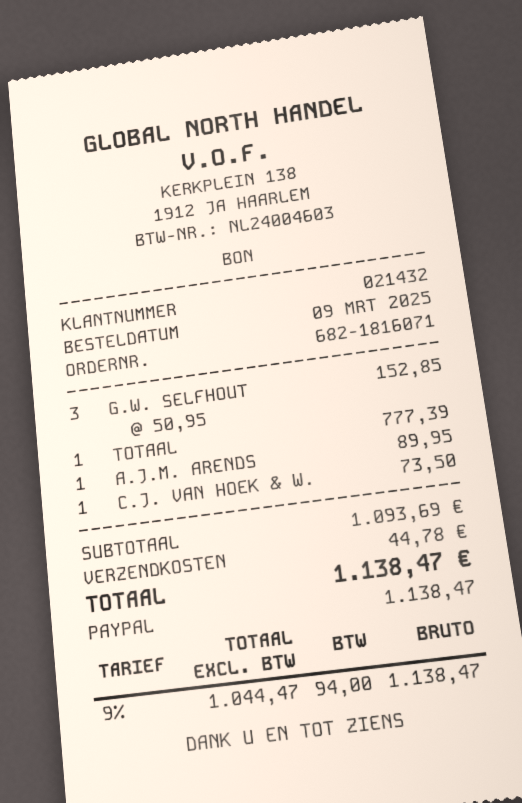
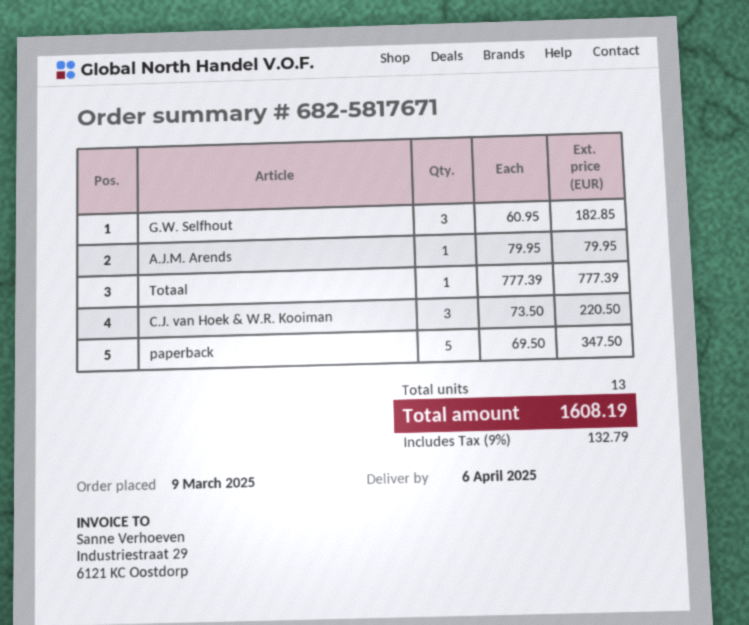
order number: 682-1816071 -> 682-5817671
G.W. SELFHOUT: 3 x 50.95 = 152.85 -> 3 x 60.95 = 182.85
A.J.M. ARENDS: 1 x 89.95 = 89.95 -> 1 x 79.95 = 79.95
C.J. VAN HOEK & W.: 1 x 73.50 = 73.50 -> 3 x 73.50 = 220.50
paperback: none -> 5 x 69.50 = 347.50
shipping: 44.78 -> none
tax: 9% = 94.00 -> 9% = 132.79
total: 1138.47 -> 1608.19

